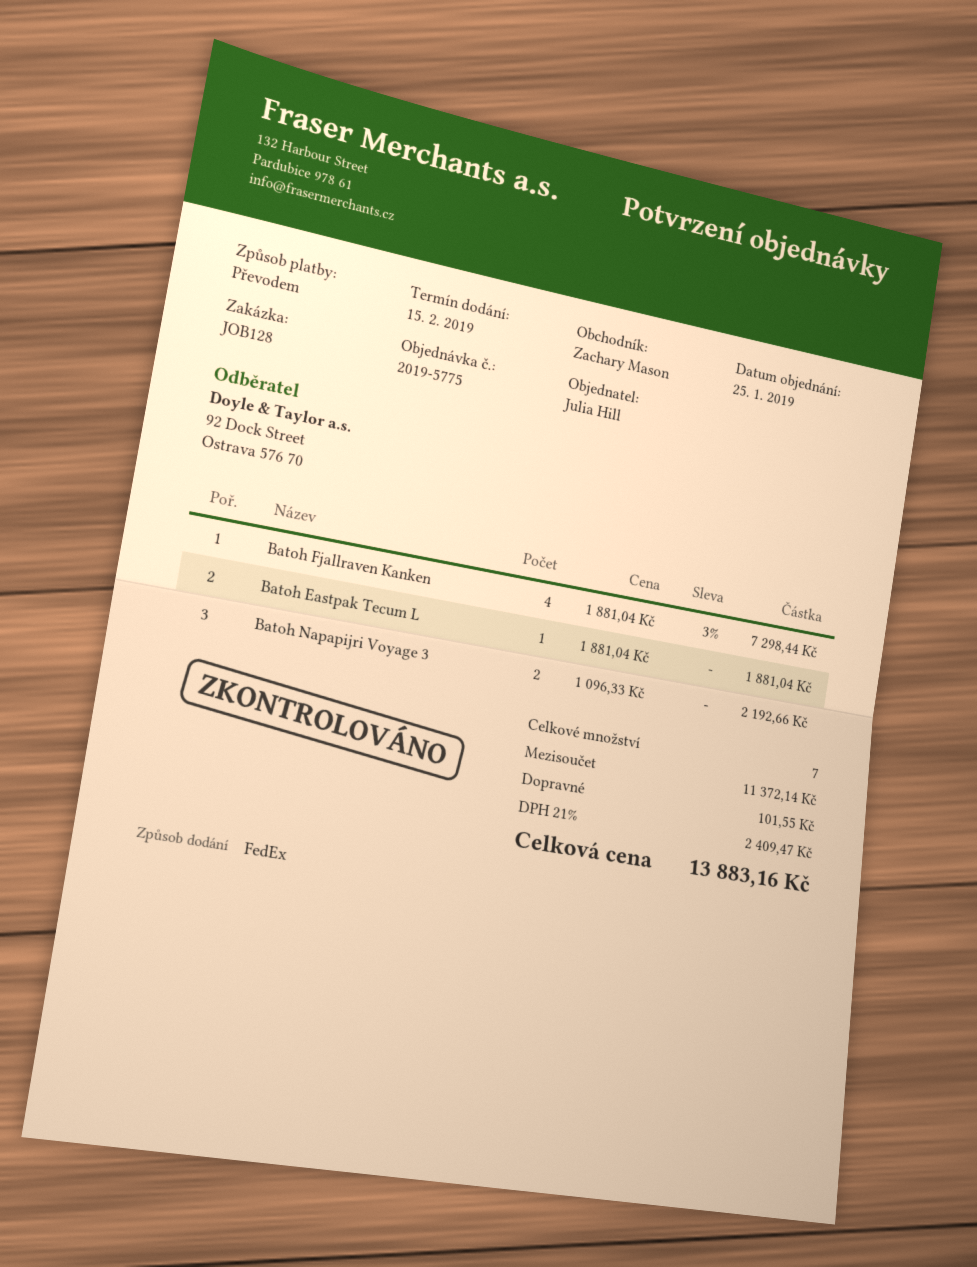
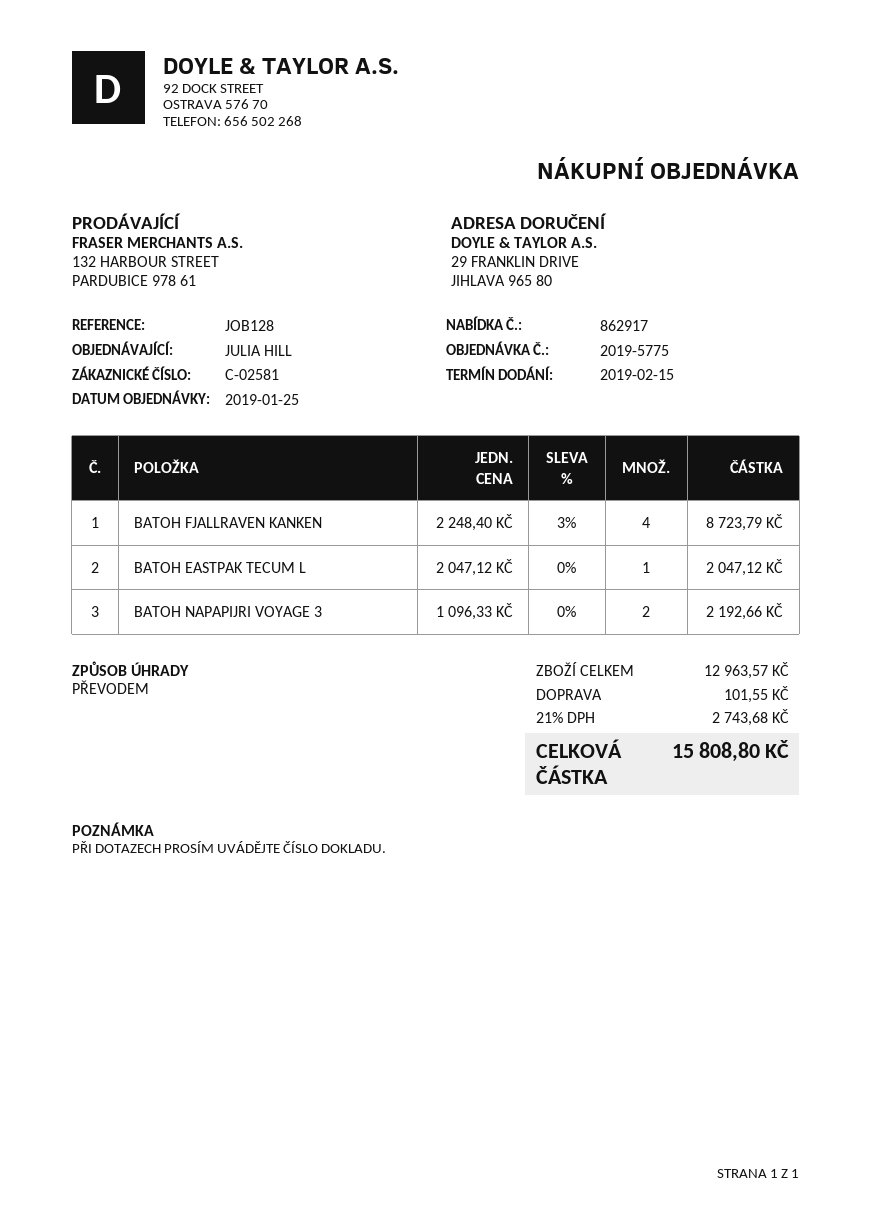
Batoh Fjallraven Kanken: 4 x 1881.04 - 3% = 7298.44 -> 4 x 2248.40 - 3% = 8723.79
Batoh Eastpak Tecum L: 1 x 1881.04 = 1881.04 -> 1 x 2047.12 = 2047.12
subtotal: 11372.14 -> 12963.57
tax: 21% = 2409.47 -> 21% = 2743.68
total: 13883.16 -> 15808.80

